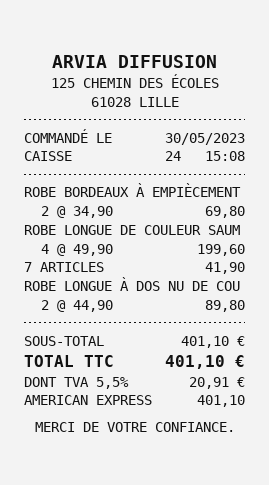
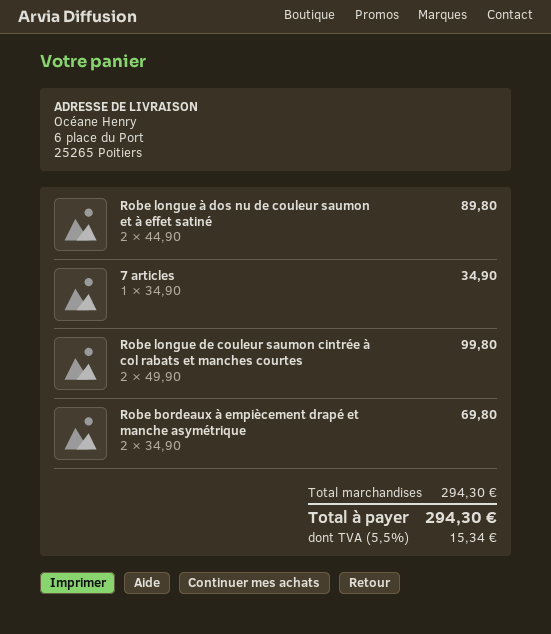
ROBE LONGUE DE COULEUR SAUM: 4 x 49.90 = 199.60 -> 2 x 49.90 = 99.80
7 ARTICLES: 1 x 41.90 = 41.90 -> 1 x 34.90 = 34.90
subtotal: 401.10 -> 294.30
tax: 5.5% = 20.91 -> 5.5% = 15.34
total: 401.10 -> 294.30

